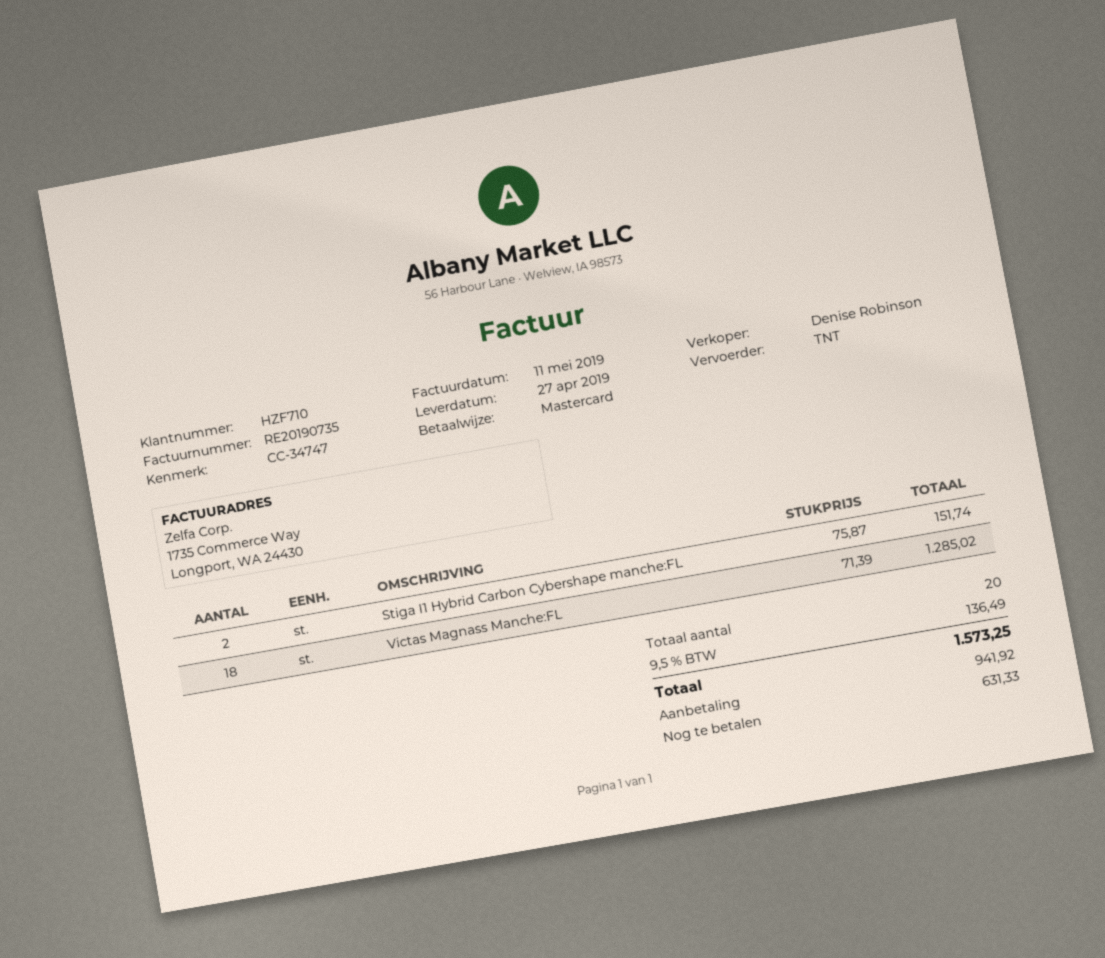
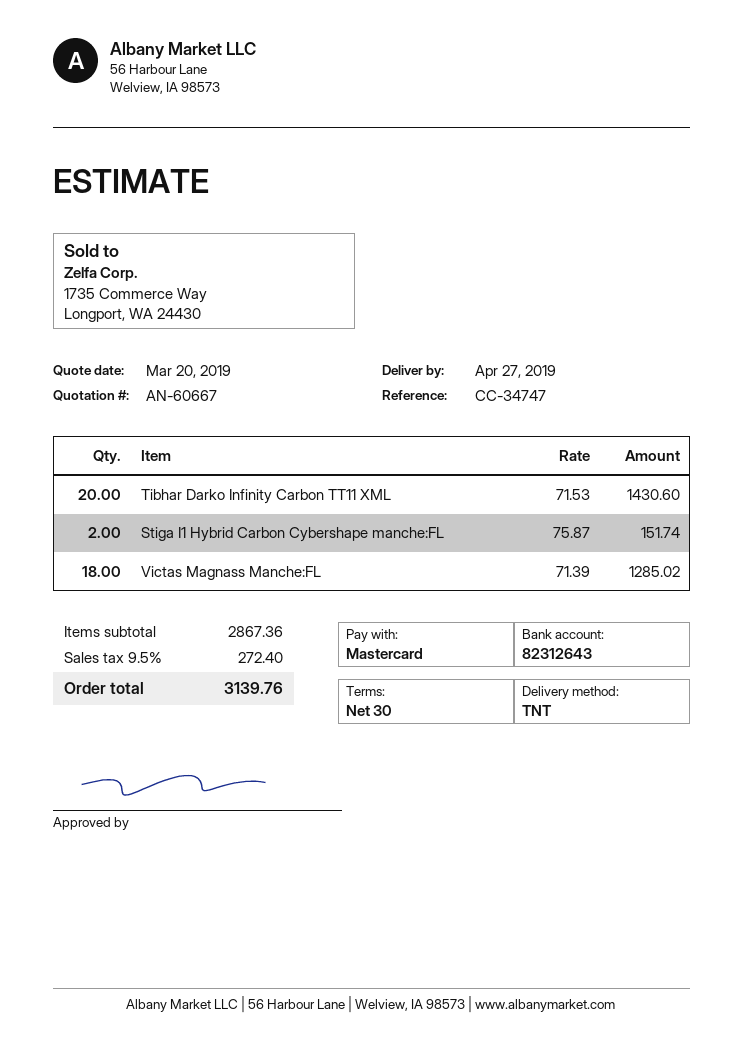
Tibhar Darko Infinity Carbon TT11 XML: none -> 20 x 71.53 = 1430.60
tax: 9.5% = 136.49 -> 9.5% = 272.40
total: 1573.25 -> 3139.76

